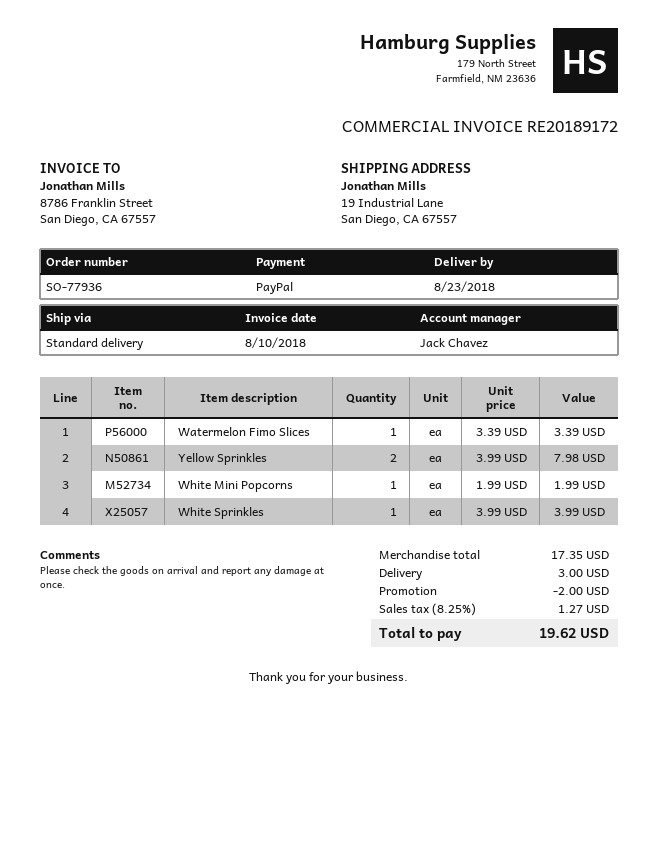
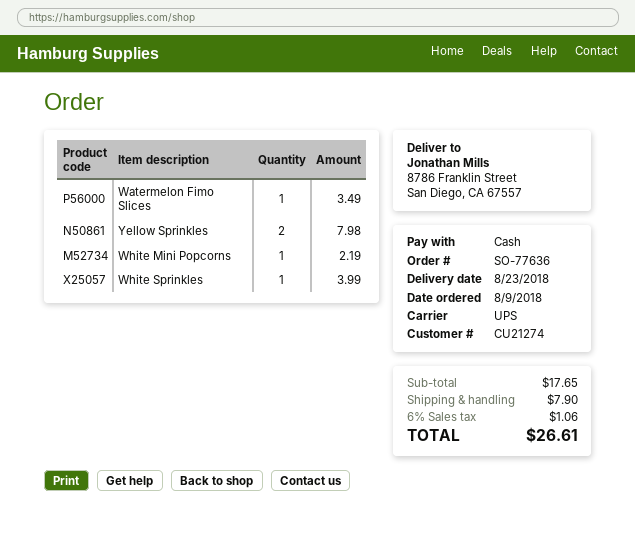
order number: SO-77936 -> SO-77636
payment method: PayPal -> cash
shipping method: standard -> UPS
ship to: 19 Industrial Lane, San Diego, CA 67557 -> 8786 Franklin Street, San Diego, CA 67557
Watermelon Fimo Slices: 1 for 3.39 -> 1 for 3.49
White Mini Popcorns: 1 for 1.99 -> 1 for 2.19
subtotal: 17.35 -> 17.65
discount: 2.00 -> none
shipping: 3.00 -> 7.90
tax: 8.25% = 1.27 -> 6% = 1.06
total: 19.62 -> 26.61

